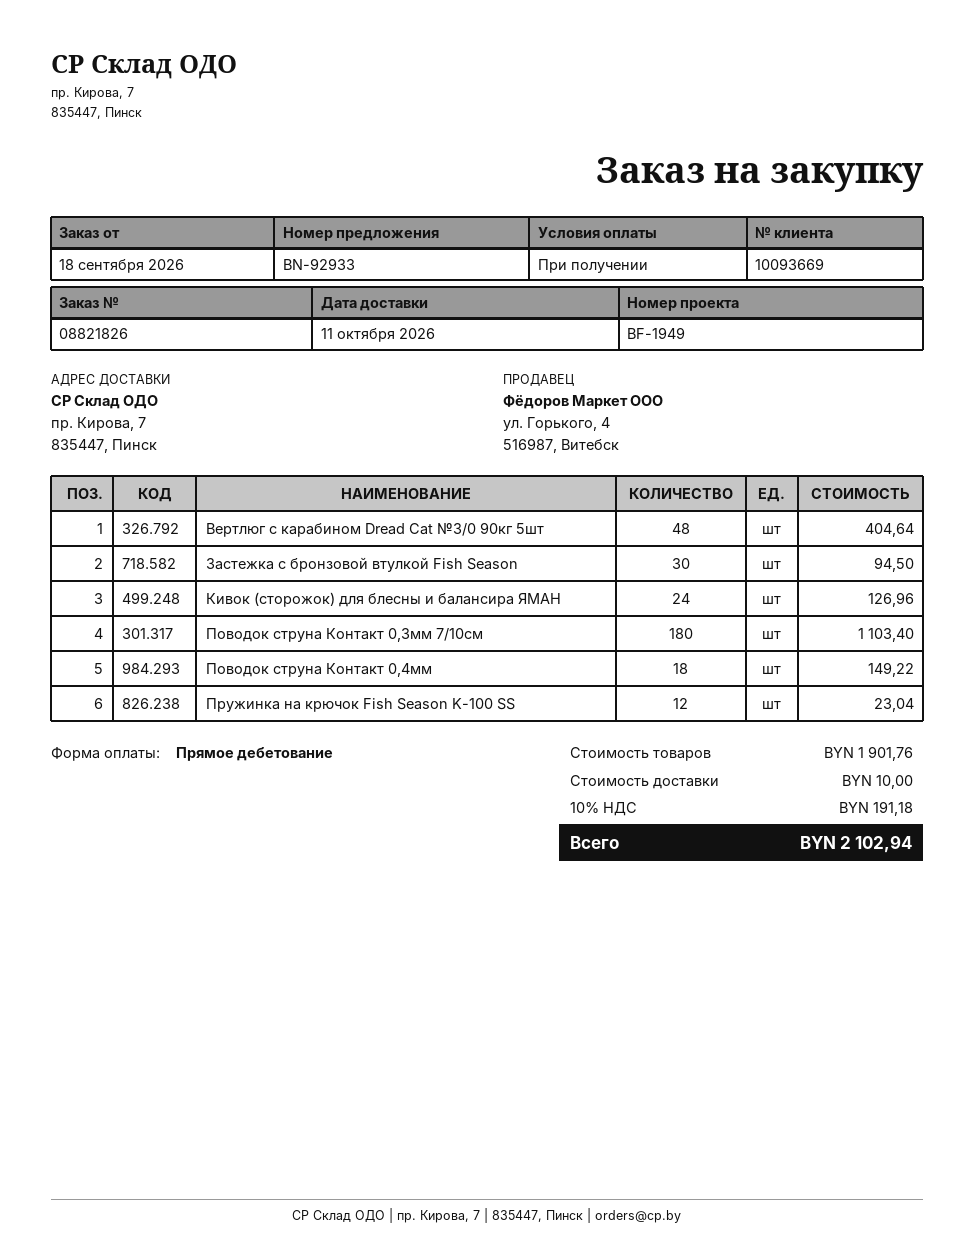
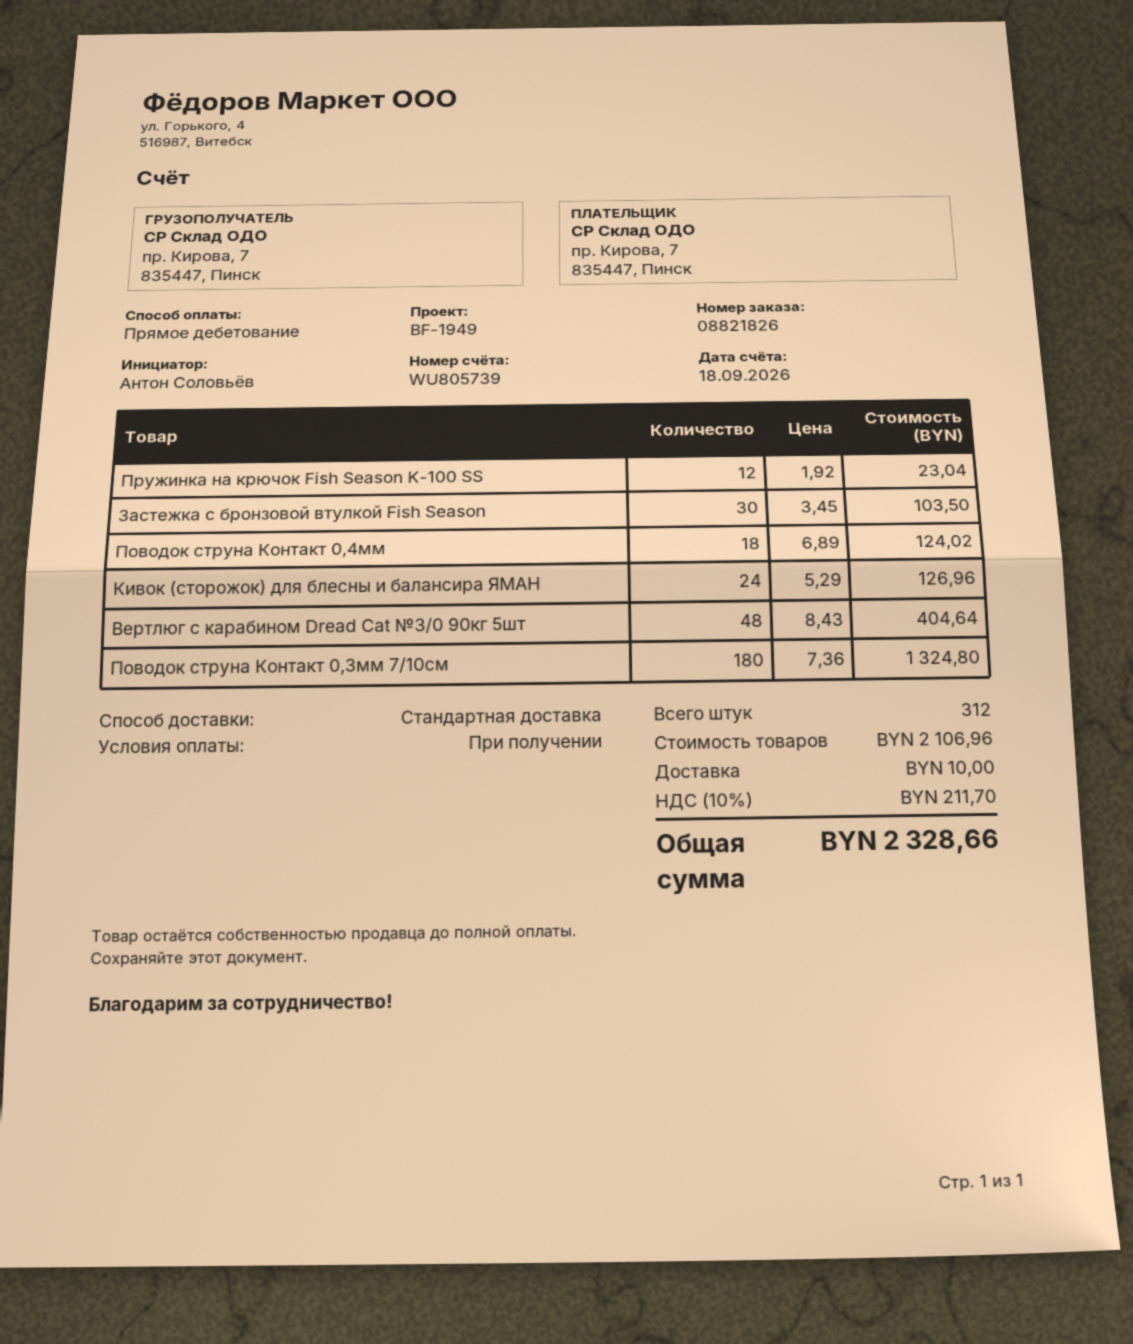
Застежка с бронзовой втулкой Fish Season: 30 for 94.50 -> 30 for 103.50
Поводок струна Контакт 0,3мм 7/10см: 180 for 1103.40 -> 180 for 1324.80
Поводок струна Контакт 0,4мм: 18 for 149.22 -> 18 for 124.02
subtotal: 1901.76 -> 2106.96
tax: 10% = 191.18 -> 10% = 211.70
total: 2102.94 -> 2328.66

